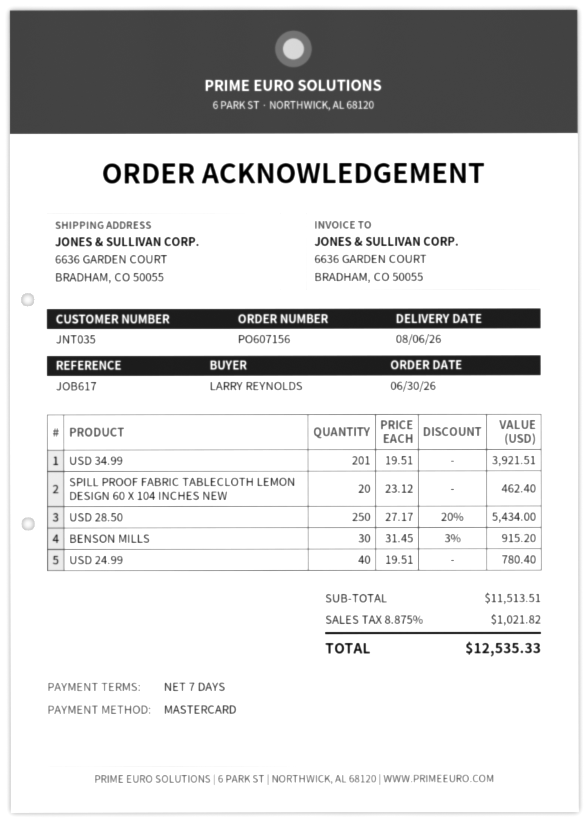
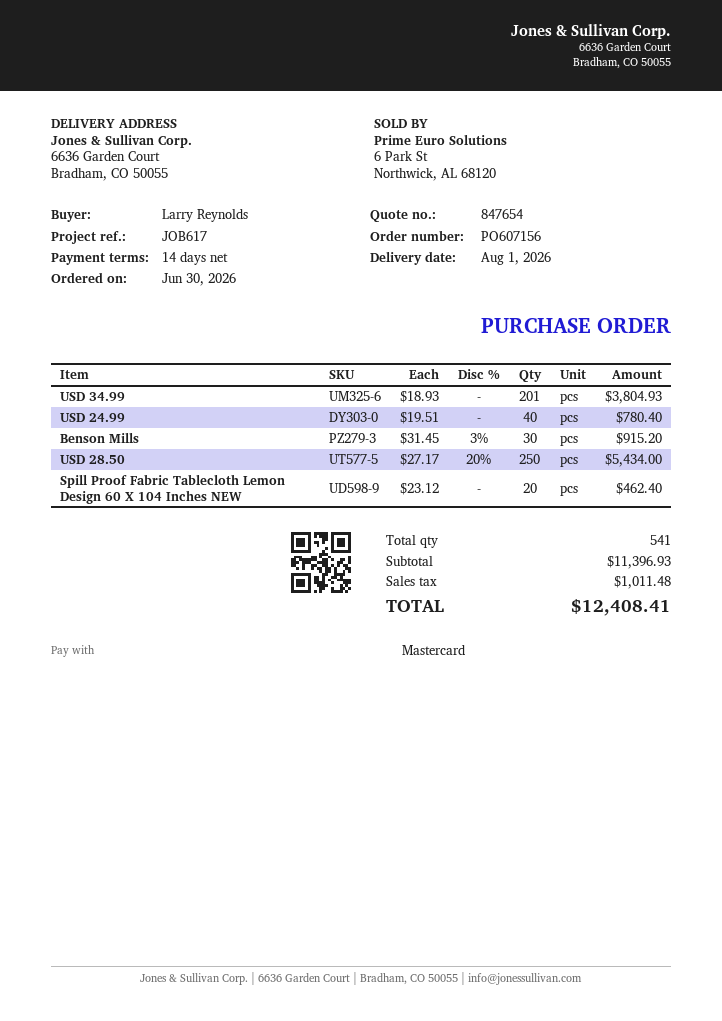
delivery date: 2026-08-06 -> 2026-08-01
payment terms: 7 days -> 14 days
USD 34.99: 201 x 19.51 = 3921.51 -> 201 x 18.93 = 3804.93
subtotal: 11513.51 -> 11396.93
tax: 1021.82 -> 1011.48
total: 12535.33 -> 12408.41

